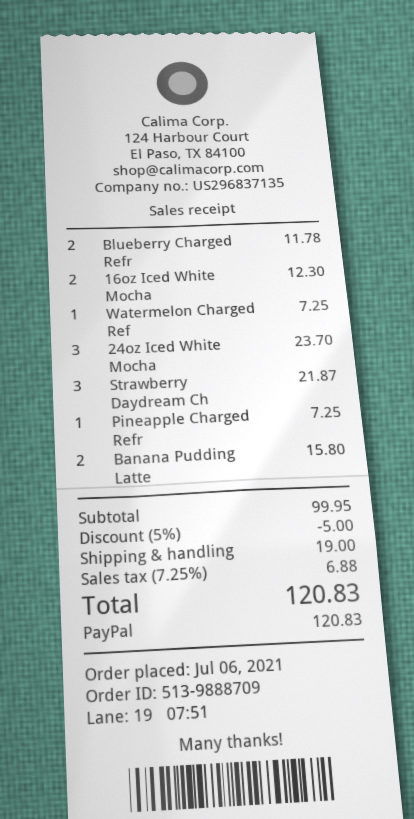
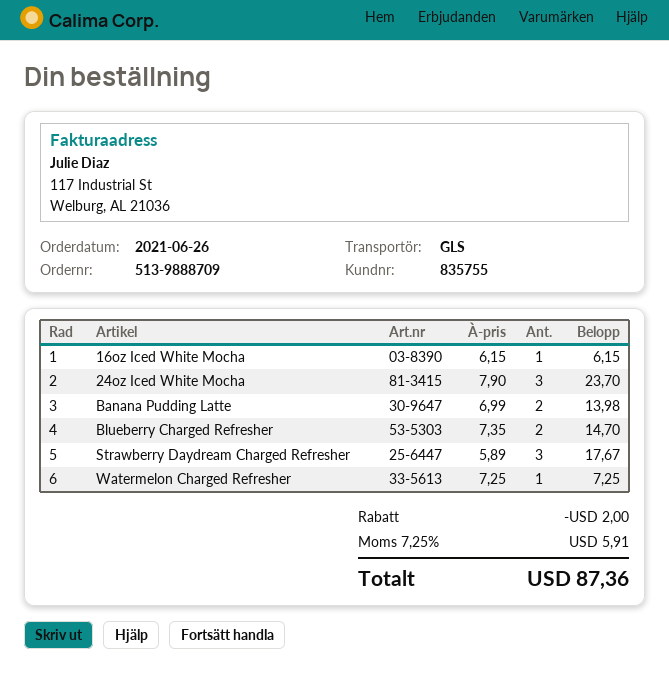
order date: 2021-07-06 -> 2021-06-26
Blueberry Charged Refr: 2 for 11.78 -> 2 for 14.70
16oz Iced White Mocha: 2 for 12.30 -> 1 for 6.15
Strawberry Daydream Ch: 3 for 21.87 -> 3 for 17.67
Pineapple Charged Refr: 1 for 7.25 -> none
Banana Pudding Latte: 2 for 15.80 -> 2 for 13.98
discount: 5.00 -> 2.00
shipping: 19.00 -> none
tax: 7.25% = 6.88 -> 7.25% = 5.91
total: 120.83 -> 87.36

